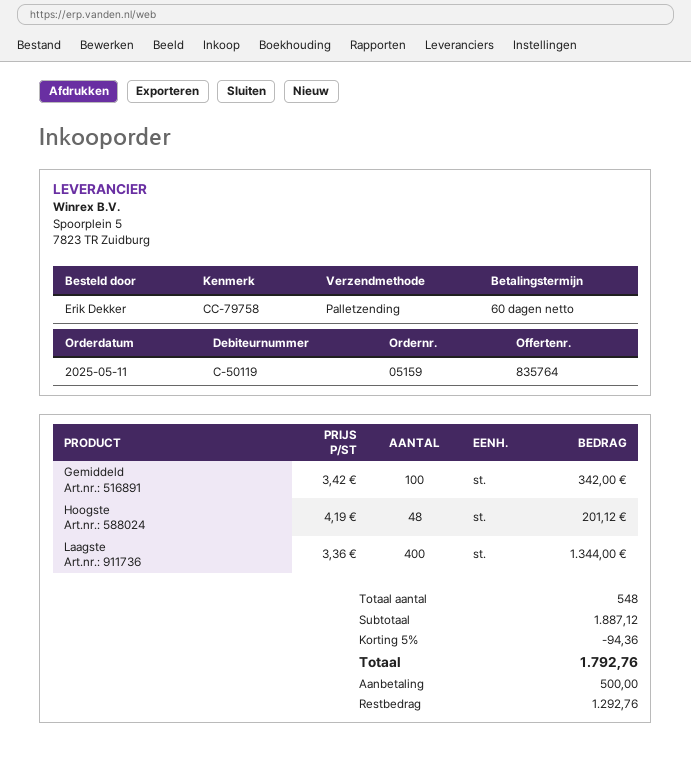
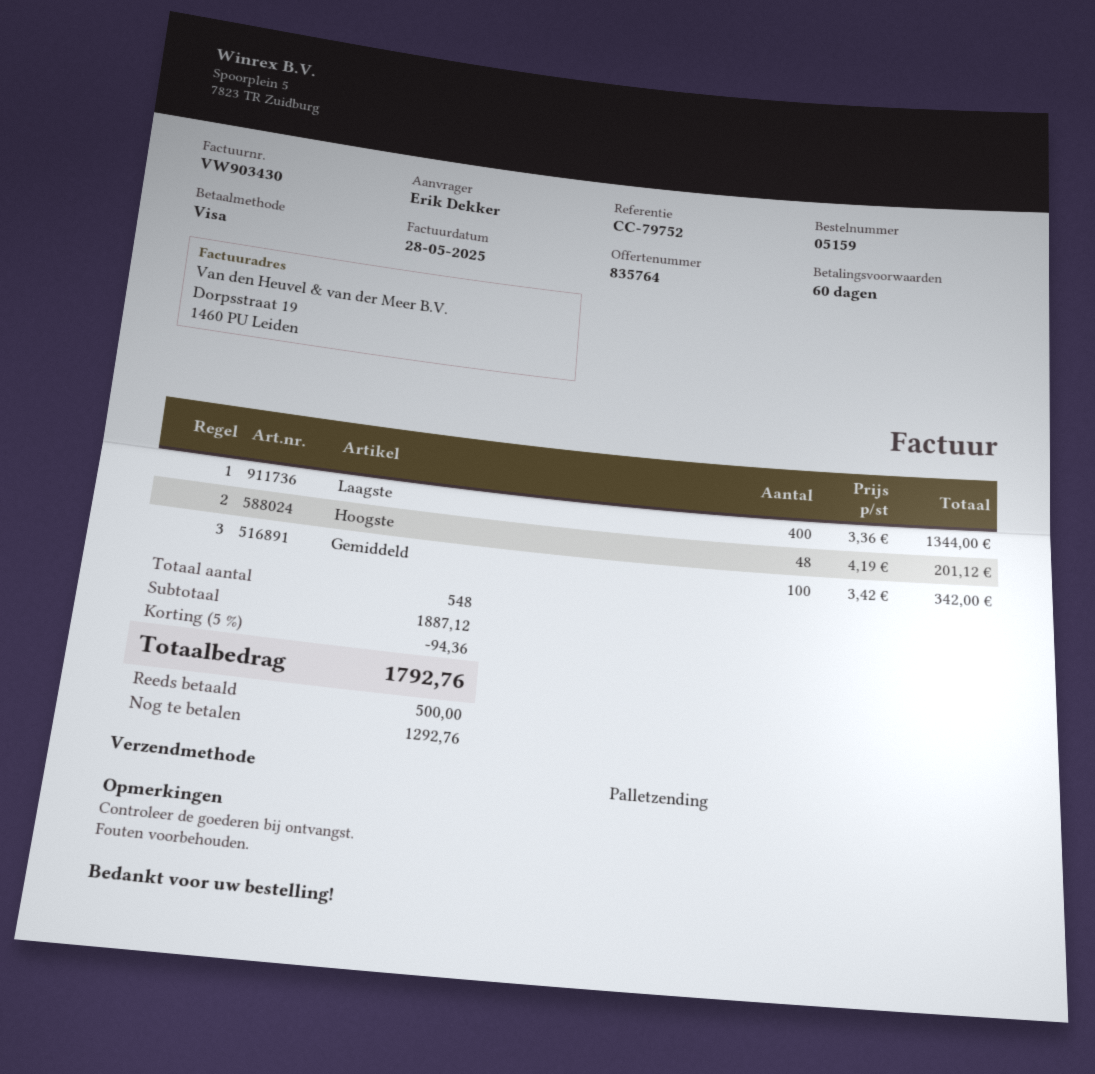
reference: CC-79758 -> CC-79752

